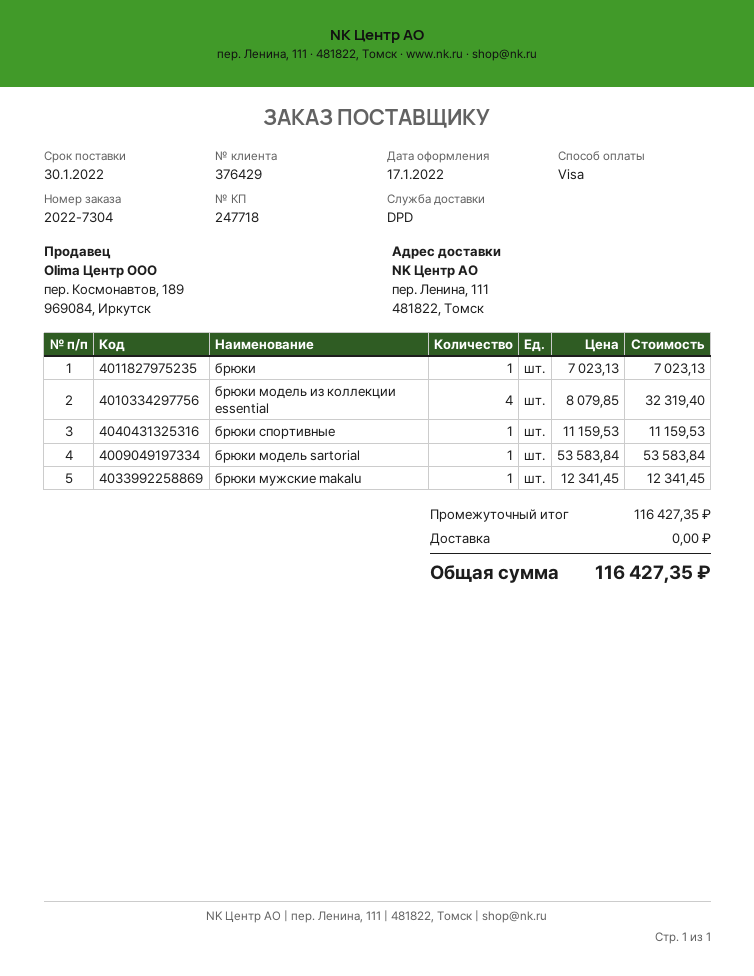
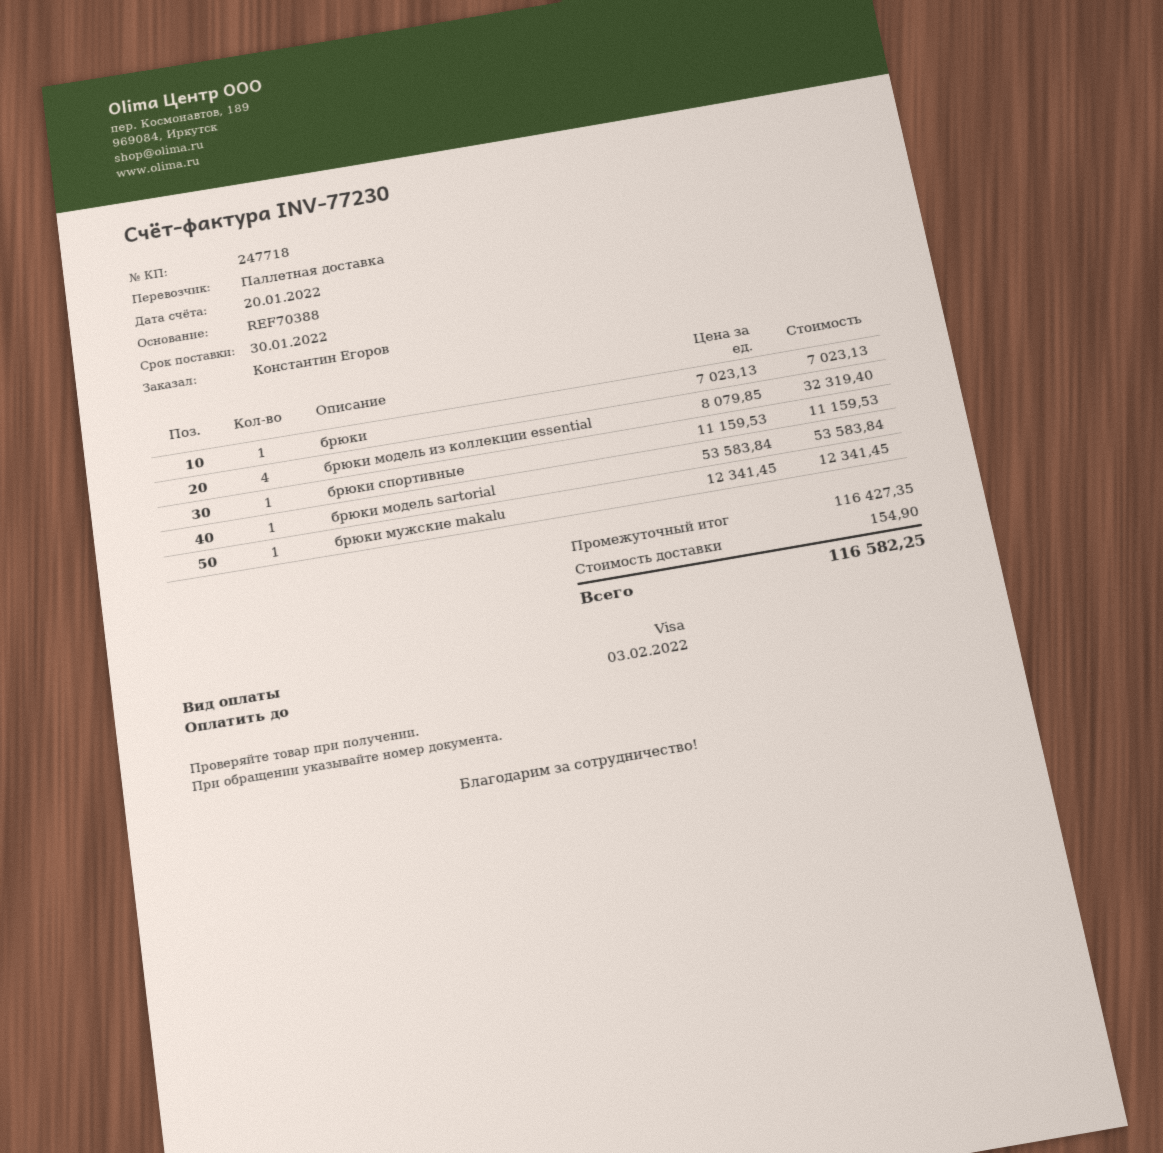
shipping method: DPD -> pallet freight
shipping: 0.00 -> 154.90
total: 116427.35 -> 116582.25

